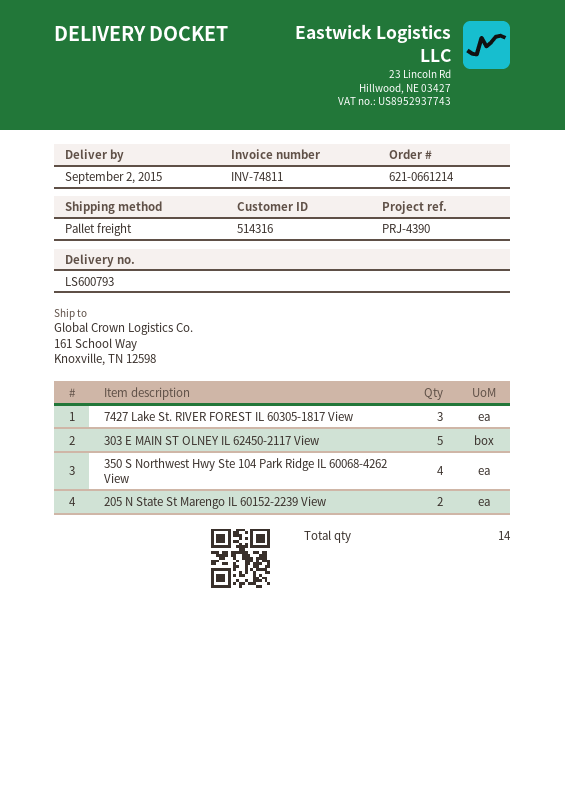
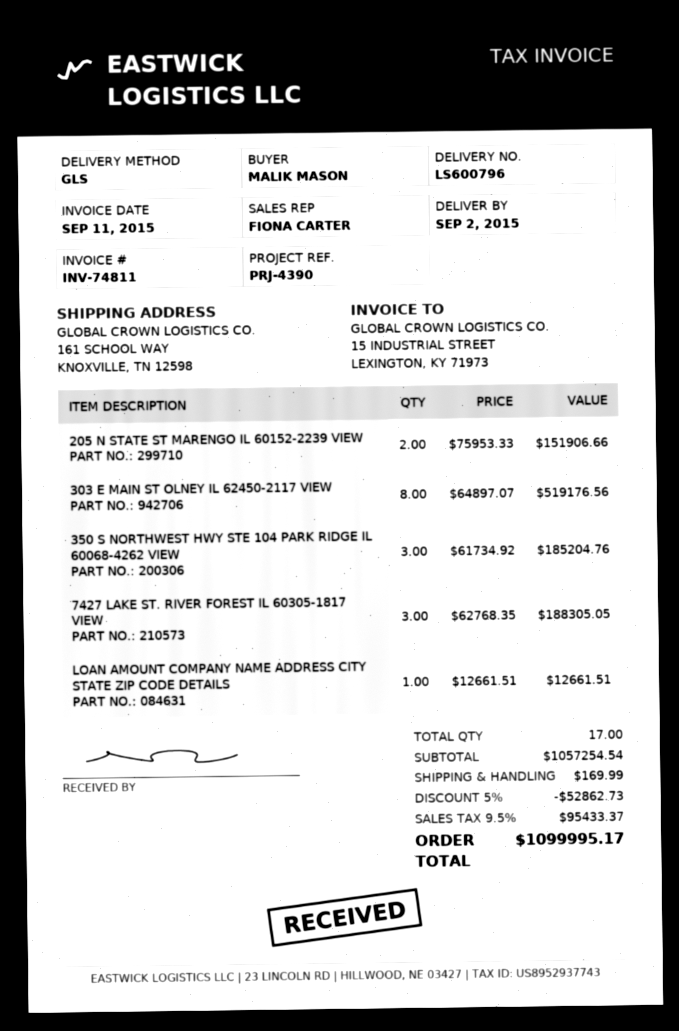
delivery note number: LS600793 -> LS600796
shipping method: pallet freight -> GLS
303 E MAIN ST OLNEY IL 62450-2117 View: 5 -> 8
350 S Northwest Hwy Ste 104 Park Ridge IL 60068-4262 View: 4 -> 3
LOAN AMOUNT COMPANY NAME ADDRESS CITY STATE ZIP CODE DETAILS: none -> 1
total quantity: 14 -> 17

